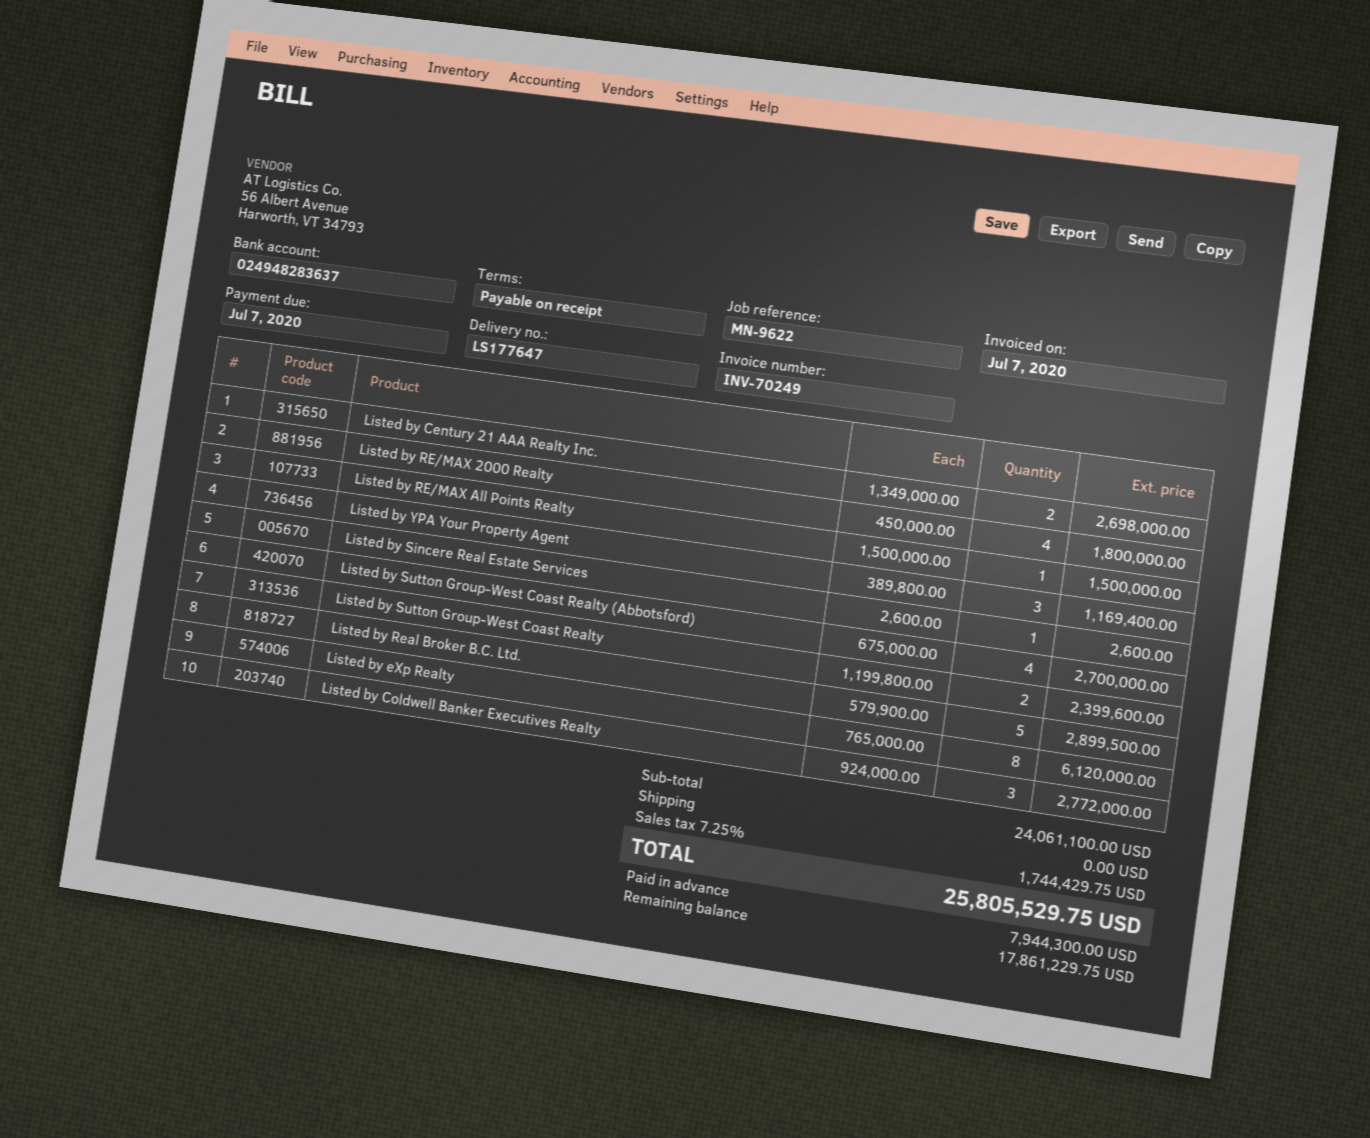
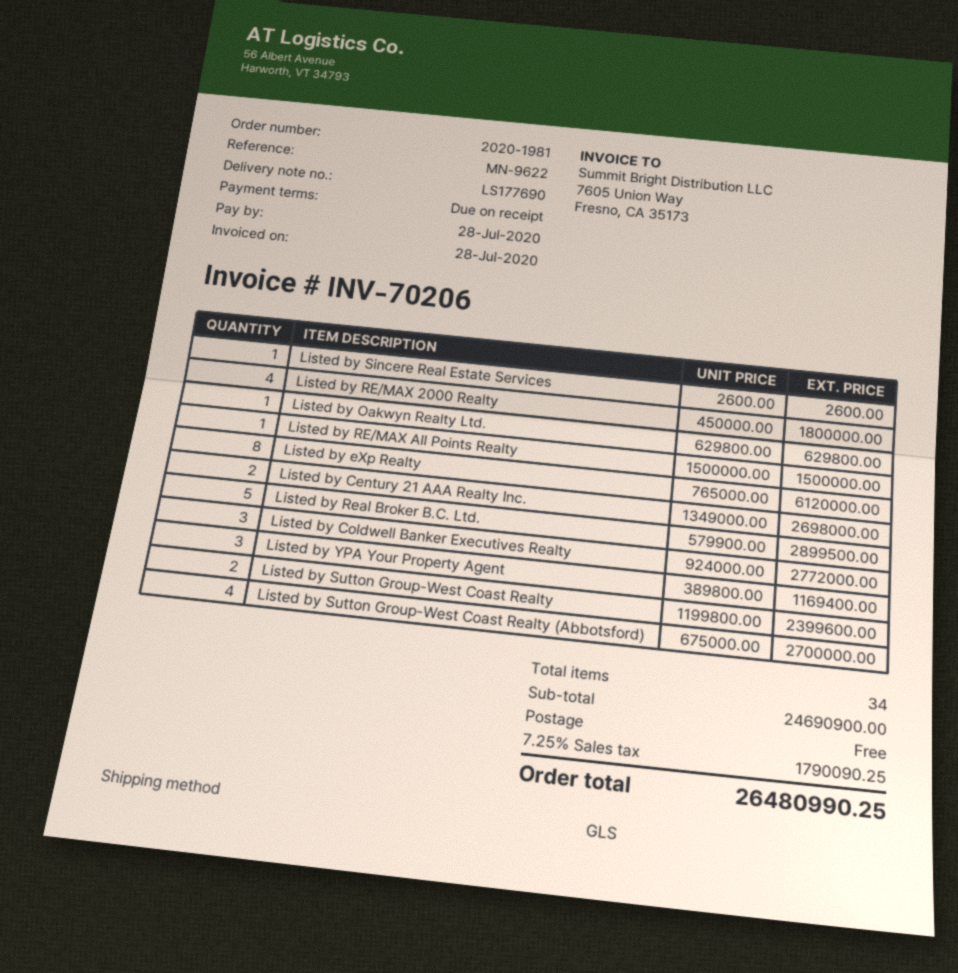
delivery note number: LS177647 -> LS177690
invoice number: INV-70249 -> INV-70206
invoice date: 2020-07-07 -> 2020-07-28
due date: 2020-07-07 -> 2020-07-28
Listed by Oakwyn Realty Ltd.: none -> 1 x 629800.00 = 629800.00
subtotal: 24061100.00 -> 24690900.00
tax: 7.25% = 1744429.75 -> 7.25% = 1790090.25
total: 25805529.75 -> 26480990.25

